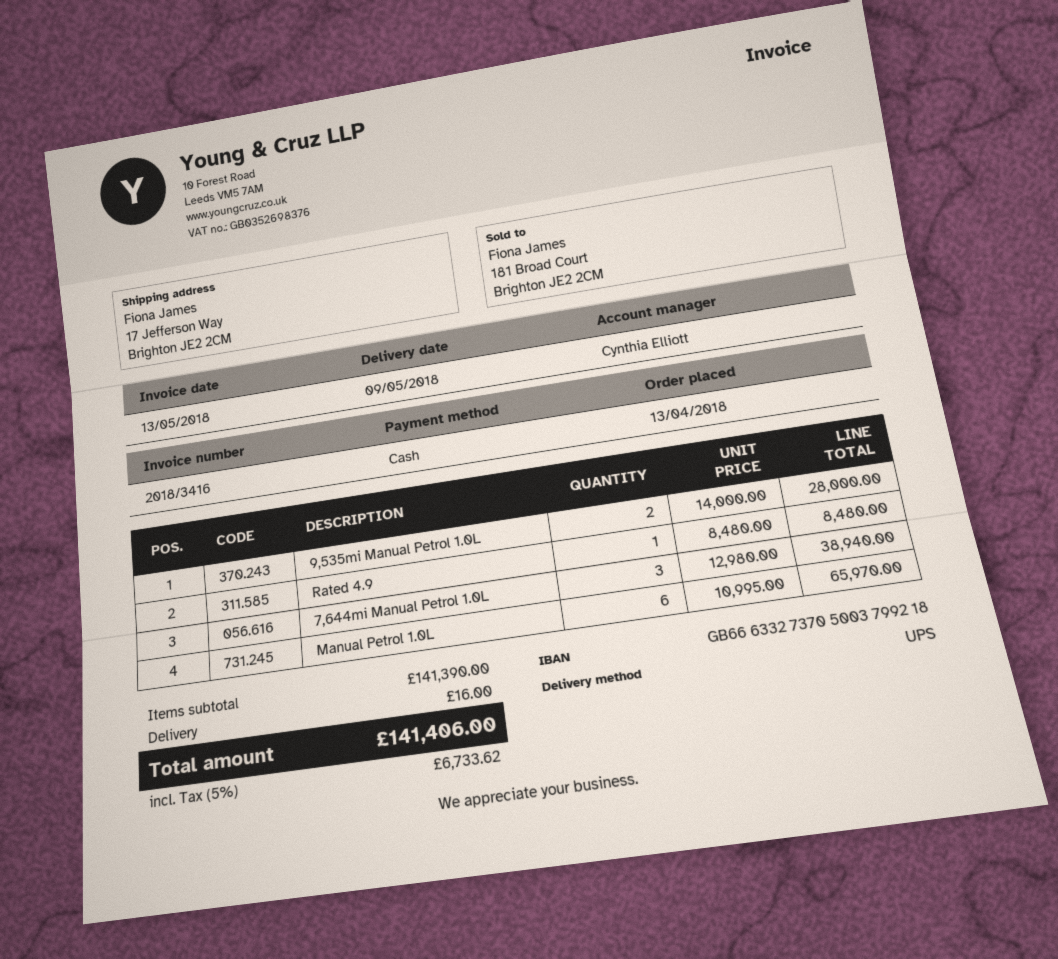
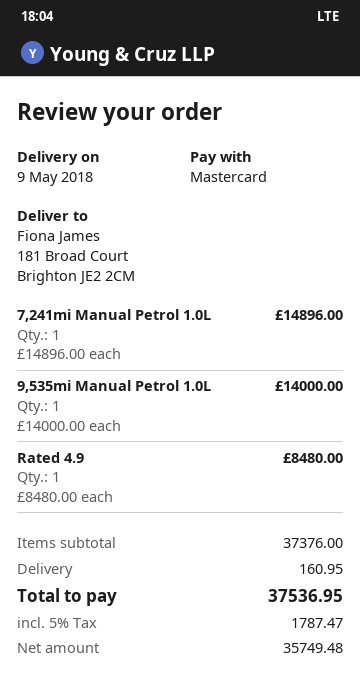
payment method: cash -> Mastercard
ship to: 17 Jefferson Way, Brighton JE2 2CM -> 181 Broad Court, Brighton JE2 2CM
9,535mi Manual Petrol 1.0L: 2 x 14000.00 = 28000.00 -> 1 x 14000.00 = 14000.00
7,644mi Manual Petrol 1.0L: 3 x 12980.00 = 38940.00 -> none
Manual Petrol 1.0L: 6 x 10995.00 = 65970.00 -> none
7,241mi Manual Petrol 1.0L: none -> 1 x 14896.00 = 14896.00
subtotal: 141390.00 -> 37376.00
shipping: 16.00 -> 160.95
tax: 5% = 6733.62 -> 5% = 1787.47
total: 141406.00 -> 37536.95

